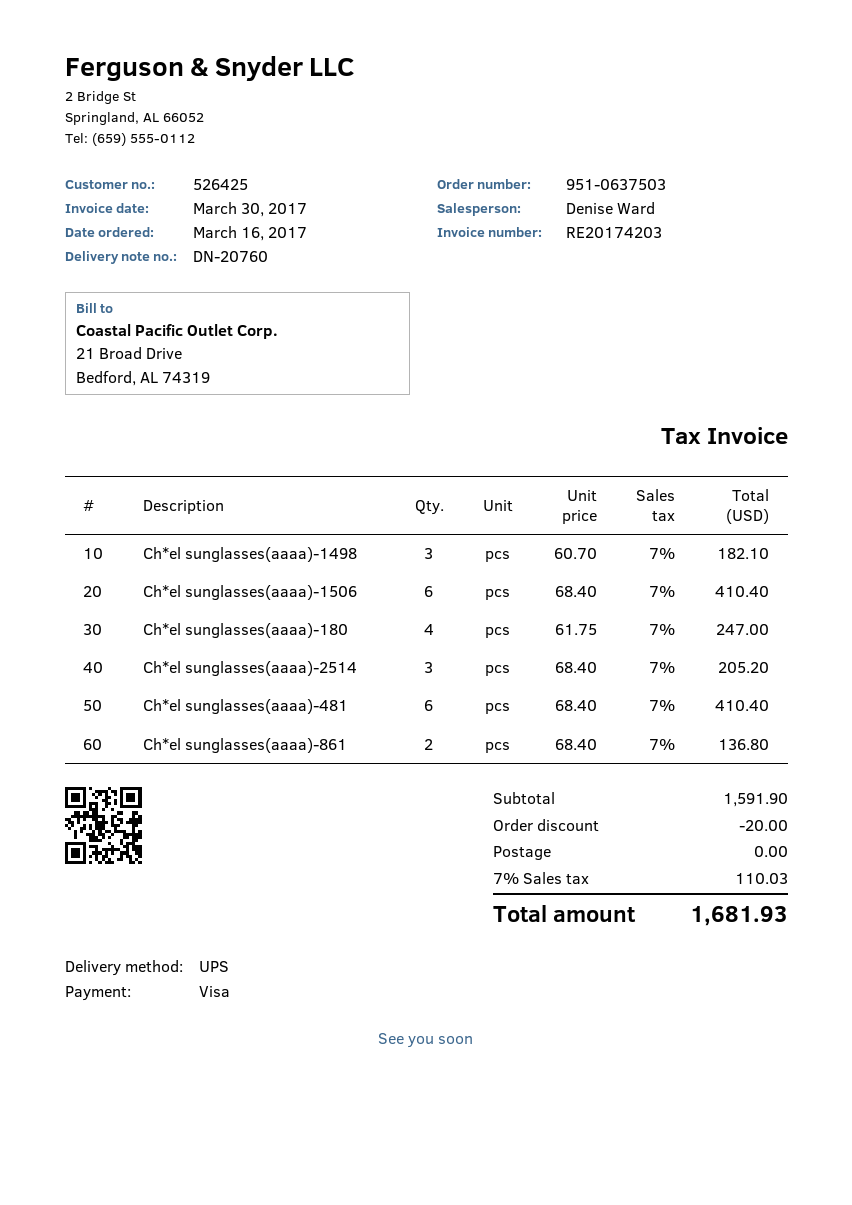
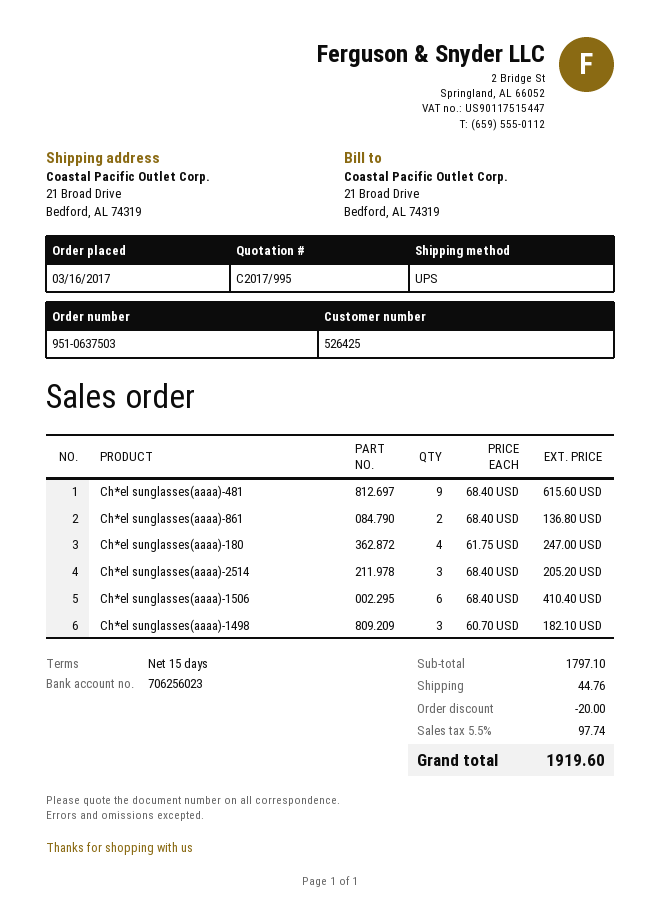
Ch*el sunglasses(aaaa)-481: 6 x 68.40 = 410.40 -> 9 x 68.40 = 615.60
subtotal: 1591.90 -> 1797.10
shipping: 0.00 -> 44.76
tax: 7% = 110.03 -> 5.5% = 97.74
total: 1681.93 -> 1919.60

